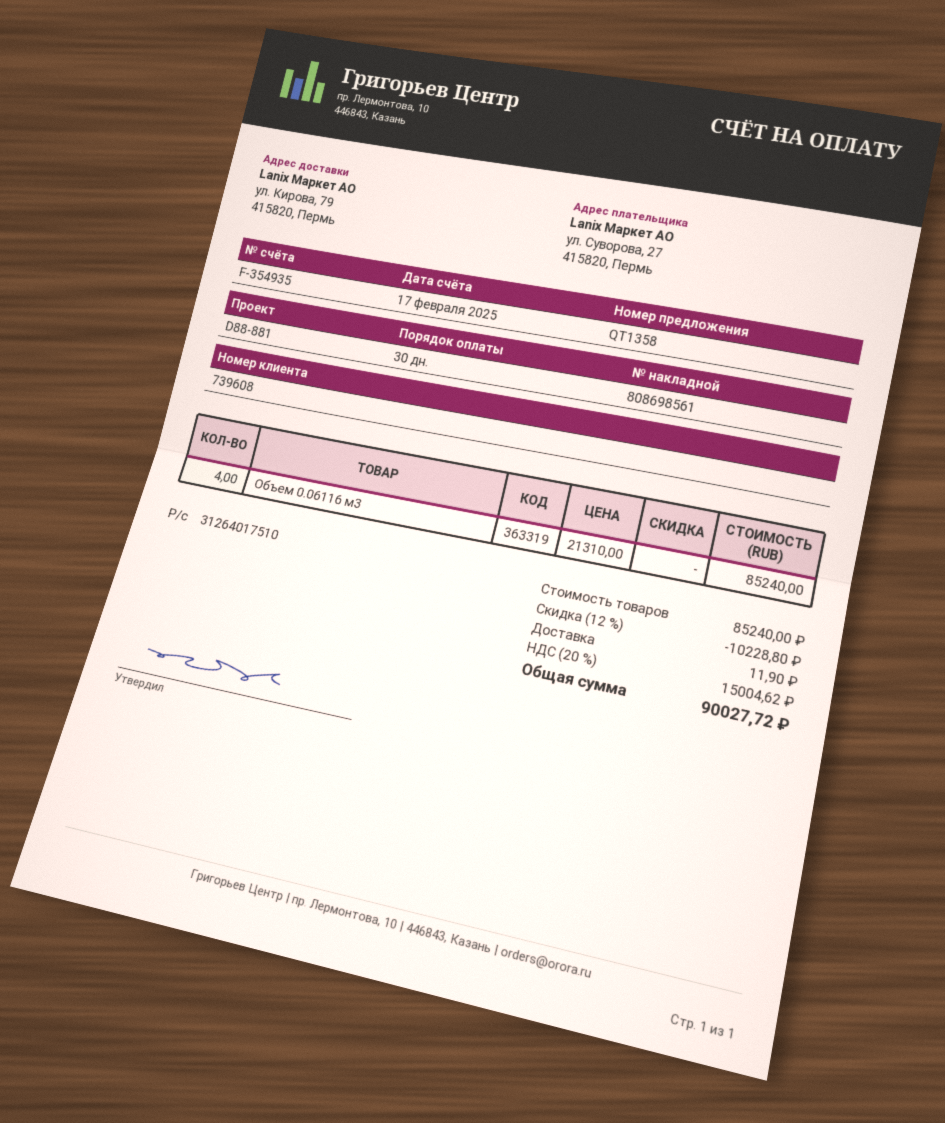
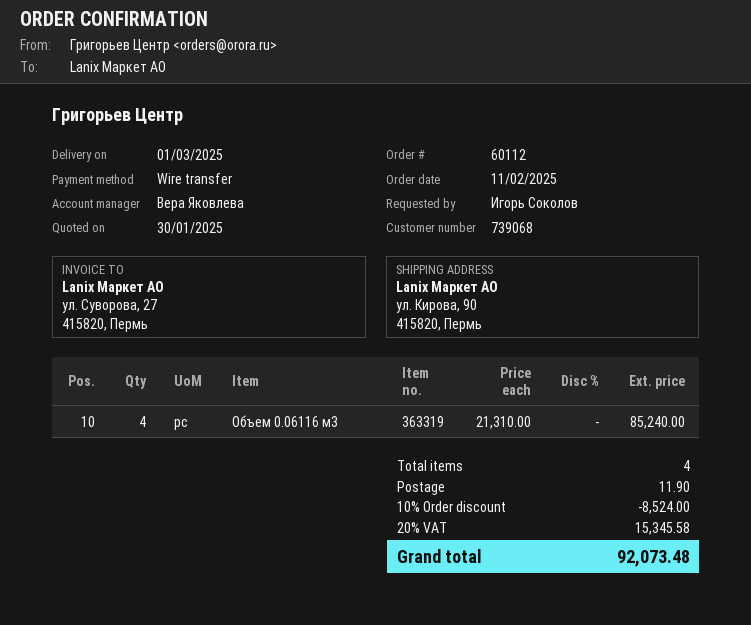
customer number: 739608 -> 739068
ship to: ул. Кирова, 79, 415820, Пермь -> ул. Кирова, 90, 415820, Пермь
discount: 12% = 10228.80 -> 10% = 8524.00
tax: 20% = 15004.62 -> 20% = 15345.58
total: 90027.72 -> 92073.48

